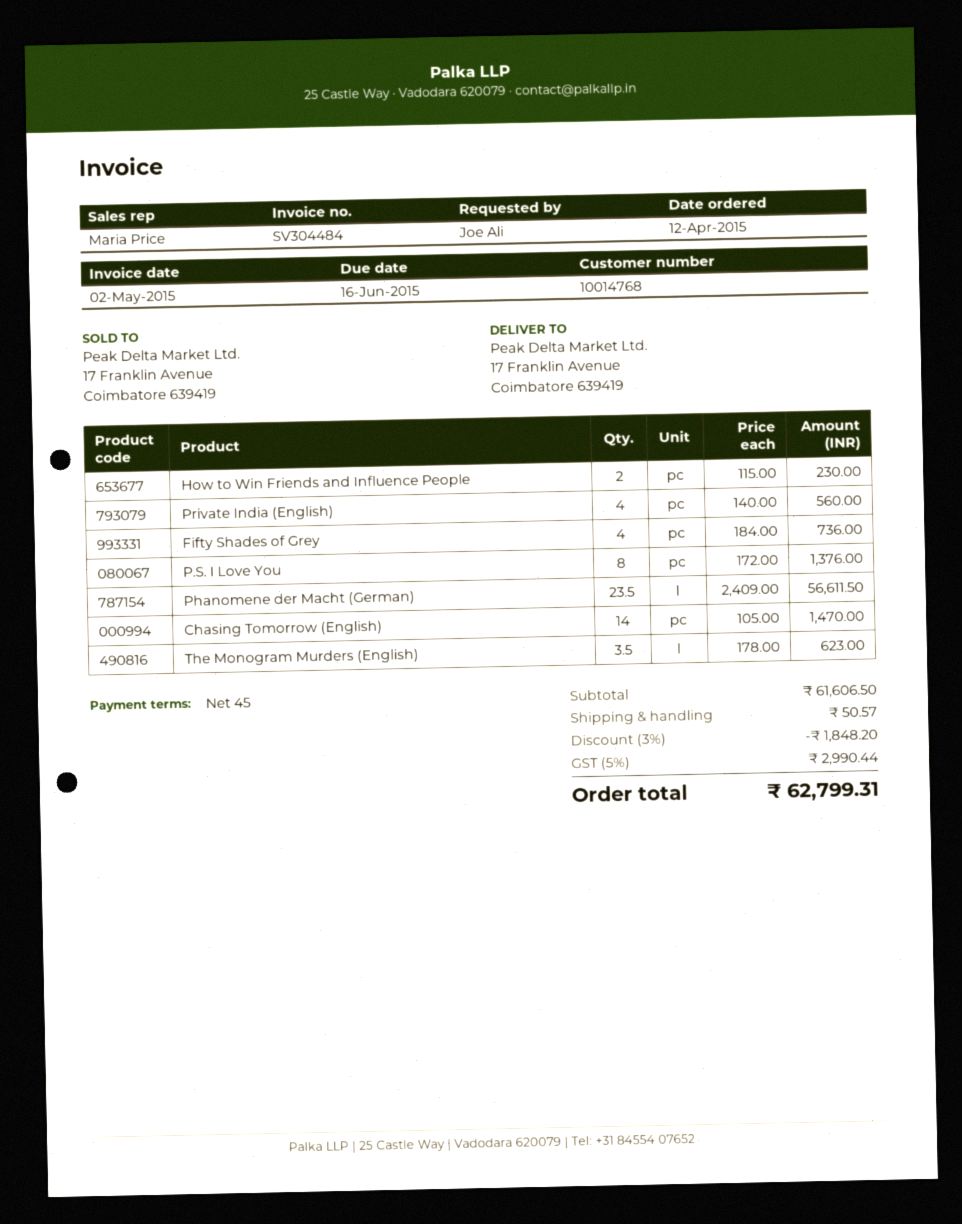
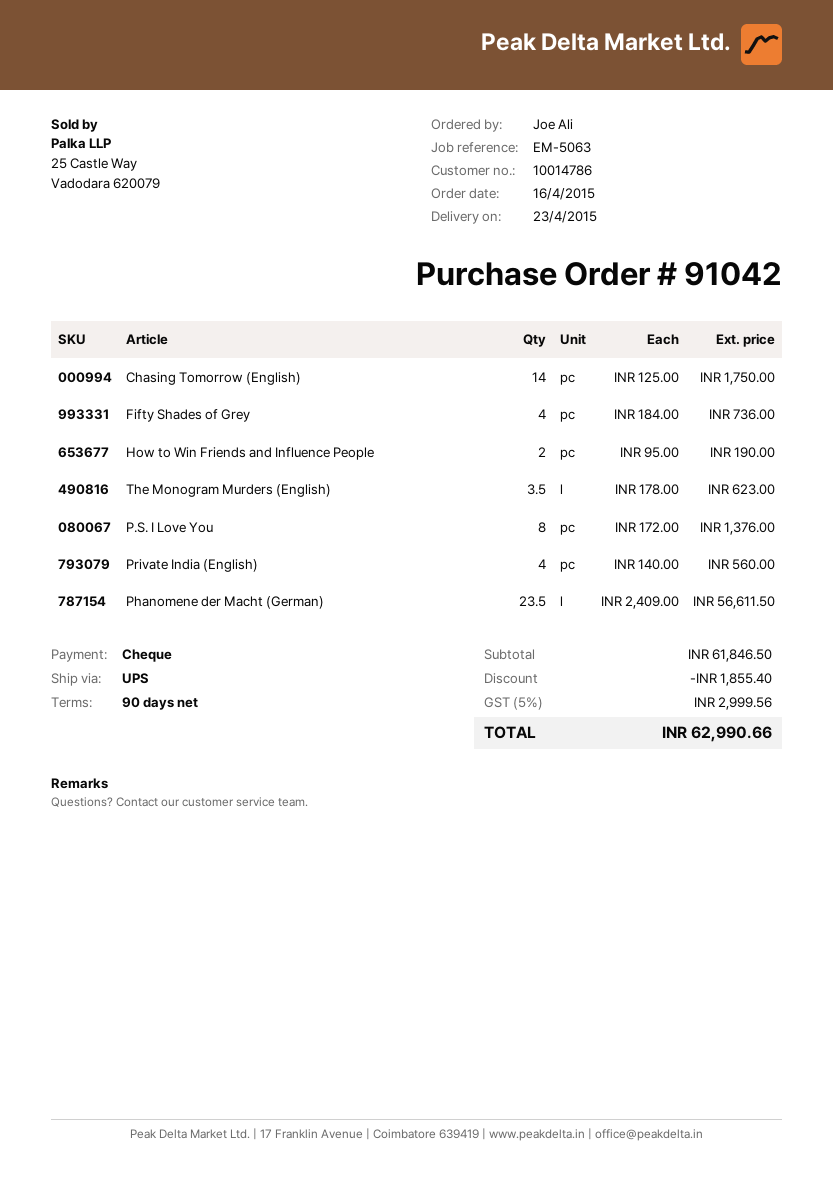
order date: 2015-04-12 -> 2015-04-16
payment terms: 45 days -> 90 days
customer number: 10014768 -> 10014786
How to Win Friends and Influence People: 2 x 115.00 = 230.00 -> 2 x 95.00 = 190.00
Chasing Tomorrow (English): 14 x 105.00 = 1470.00 -> 14 x 125.00 = 1750.00
subtotal: 61606.50 -> 61846.50
discount: 1848.20 -> 1855.40
shipping: 50.57 -> none
tax: 5% = 2990.44 -> 5% = 2999.56
total: 62799.31 -> 62990.66

